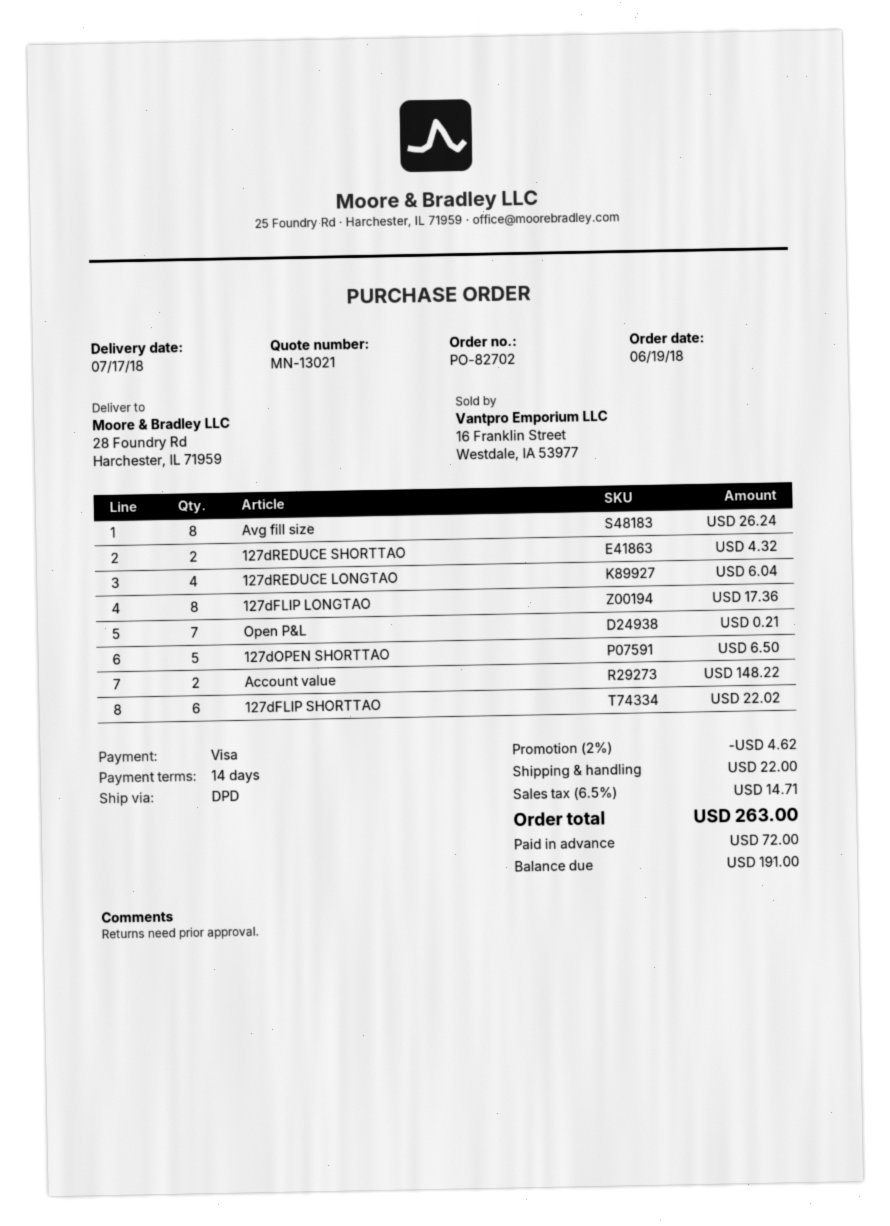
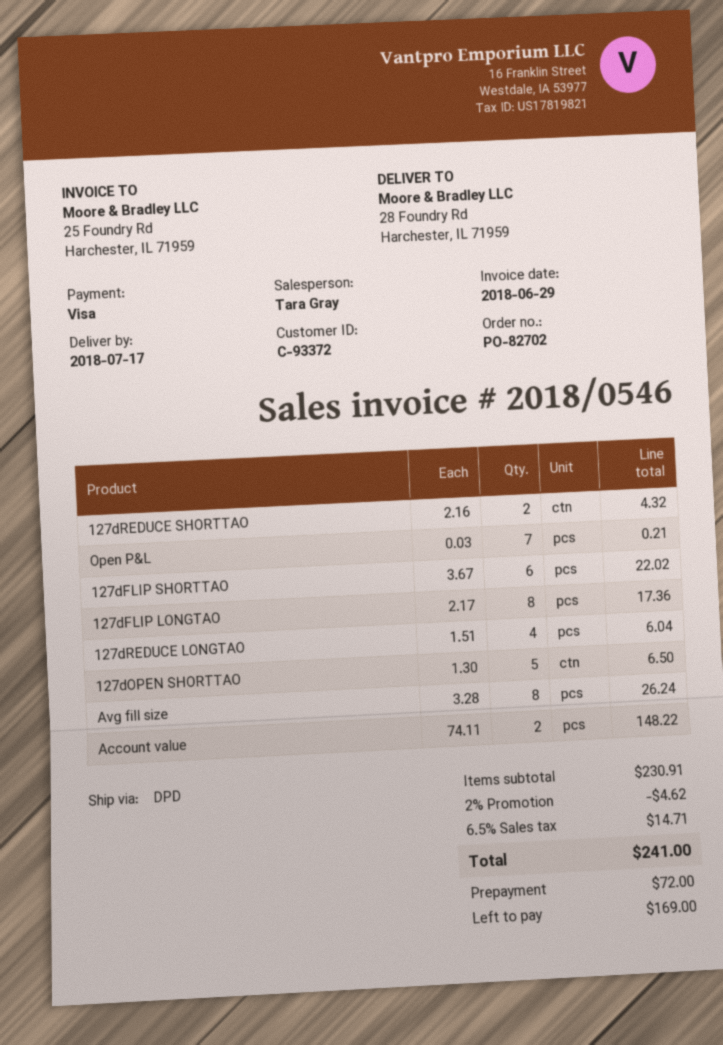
shipping: 22.00 -> none
total: 263.00 -> 241.00
balance: 191.00 -> 169.00

